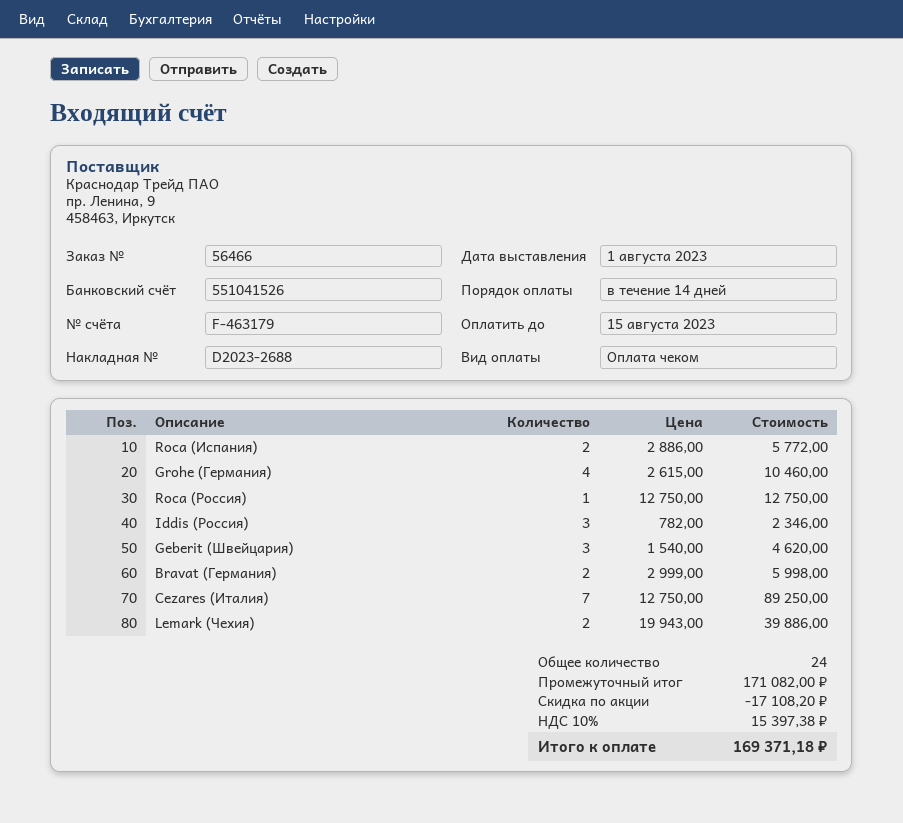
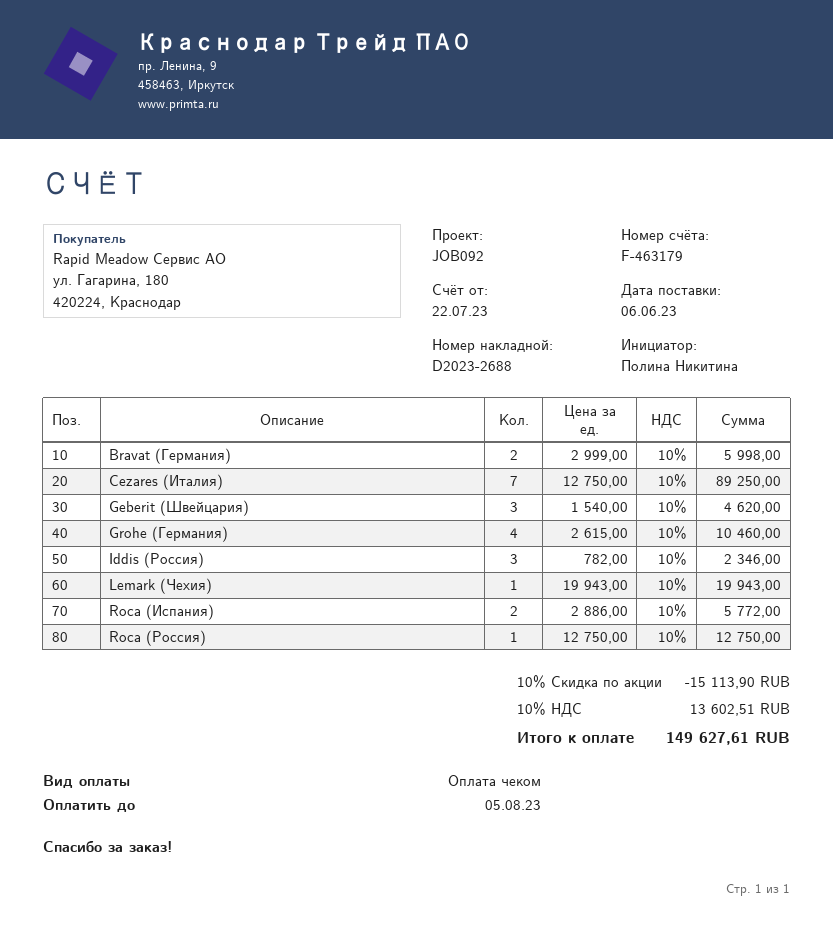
invoice date: 2023-08-01 -> 2023-07-22
due date: 2023-08-15 -> 2023-08-05
Lemark (Чехия): 2 x 19943.00 = 39886.00 -> 1 x 19943.00 = 19943.00
discount: 17108.20 -> 15113.90
tax: 10% = 15397.38 -> 10% = 13602.51
total: 169371.18 -> 149627.61

